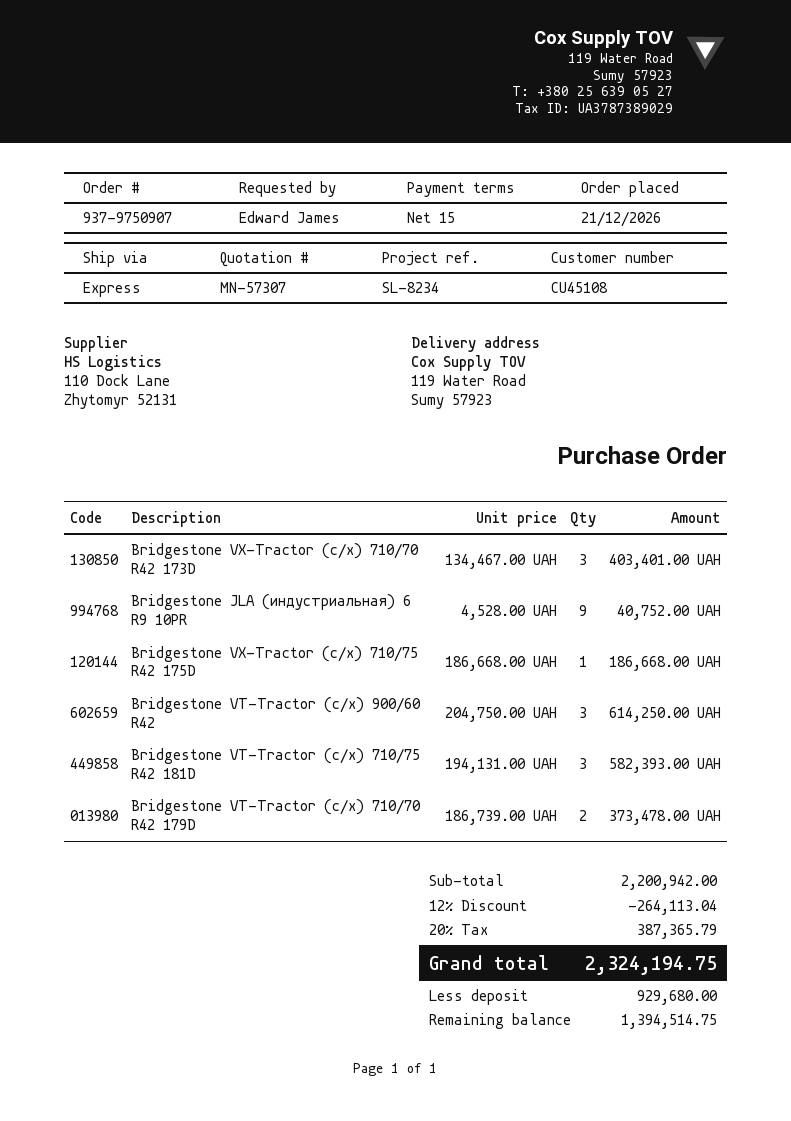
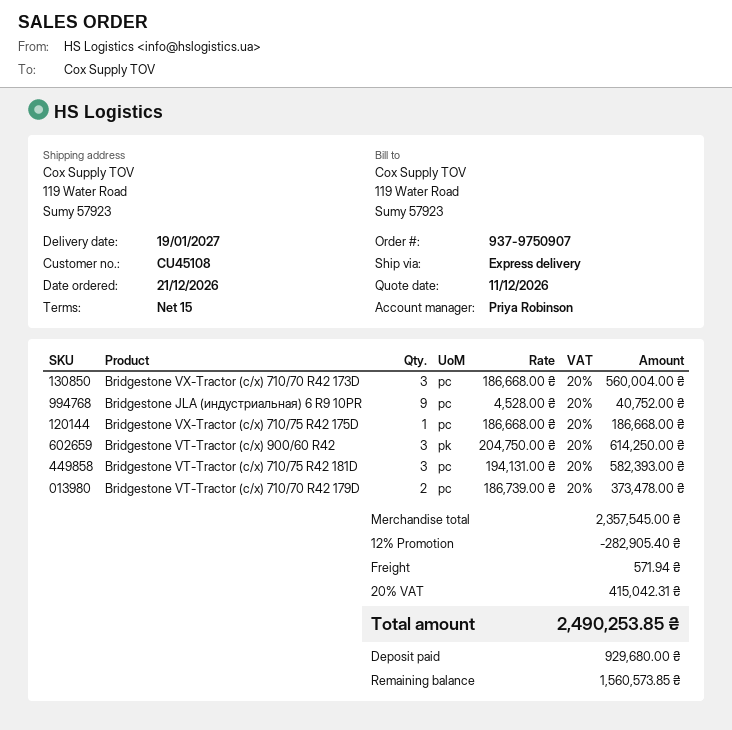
Bridgestone VX-Tractor (с/х) 710/70 R42 173D: 3 x 134467.00 = 403401.00 -> 3 x 186668.00 = 560004.00
subtotal: 2200942.00 -> 2357545.00
discount: 12% = 264113.04 -> 12% = 282905.40
shipping: none -> 571.94
tax: 20% = 387365.79 -> 20% = 415042.31
total: 2324194.75 -> 2490253.85
balance: 1394514.75 -> 1560573.85

